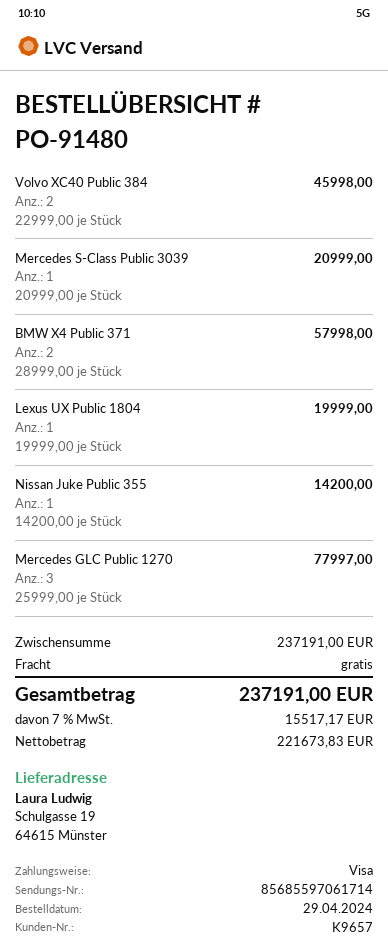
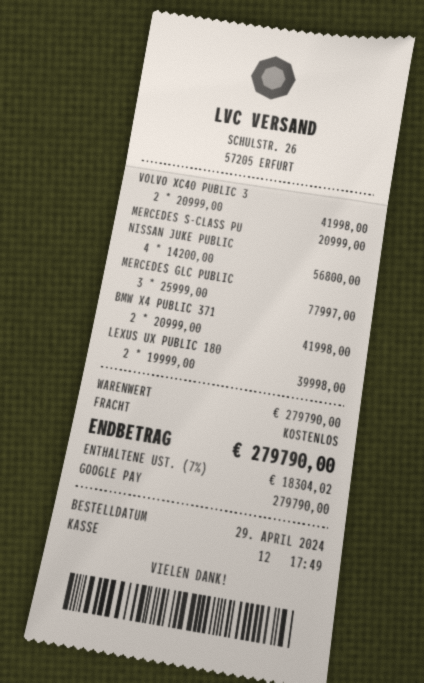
payment method: Visa -> Google Pay
Volvo XC40 Public 384: 2 x 22999.00 = 45998.00 -> 2 x 20999.00 = 41998.00
BMW X4 Public 371: 2 x 28999.00 = 57998.00 -> 2 x 20999.00 = 41998.00
Lexus UX Public 1804: 1 x 19999.00 = 19999.00 -> 2 x 19999.00 = 39998.00
Nissan Juke Public 355: 1 x 14200.00 = 14200.00 -> 4 x 14200.00 = 56800.00
subtotal: 237191.00 -> 279790.00
tax: 7% = 15517.17 -> 7% = 18304.02
total: 237191.00 -> 279790.00

